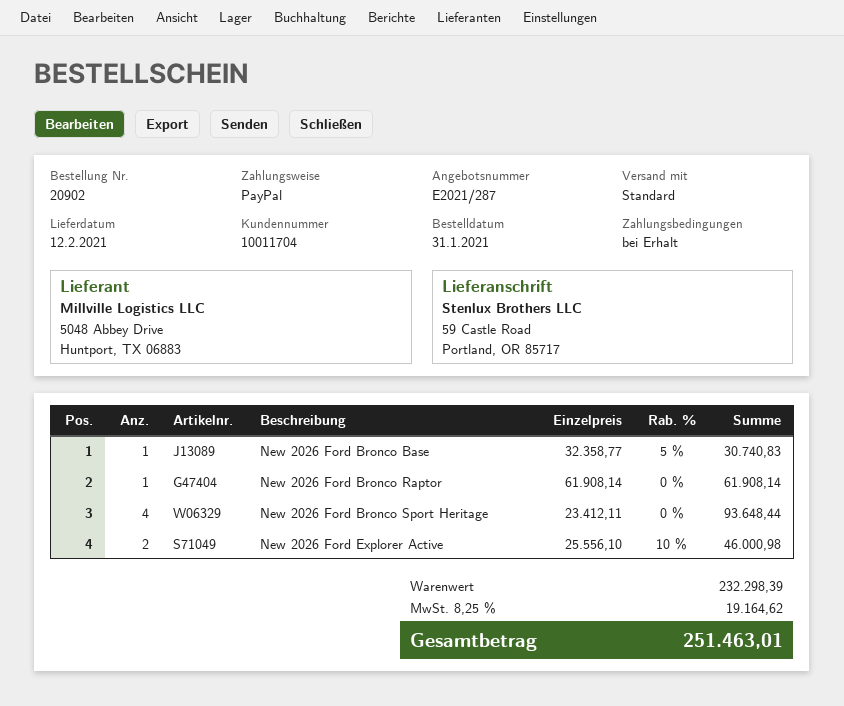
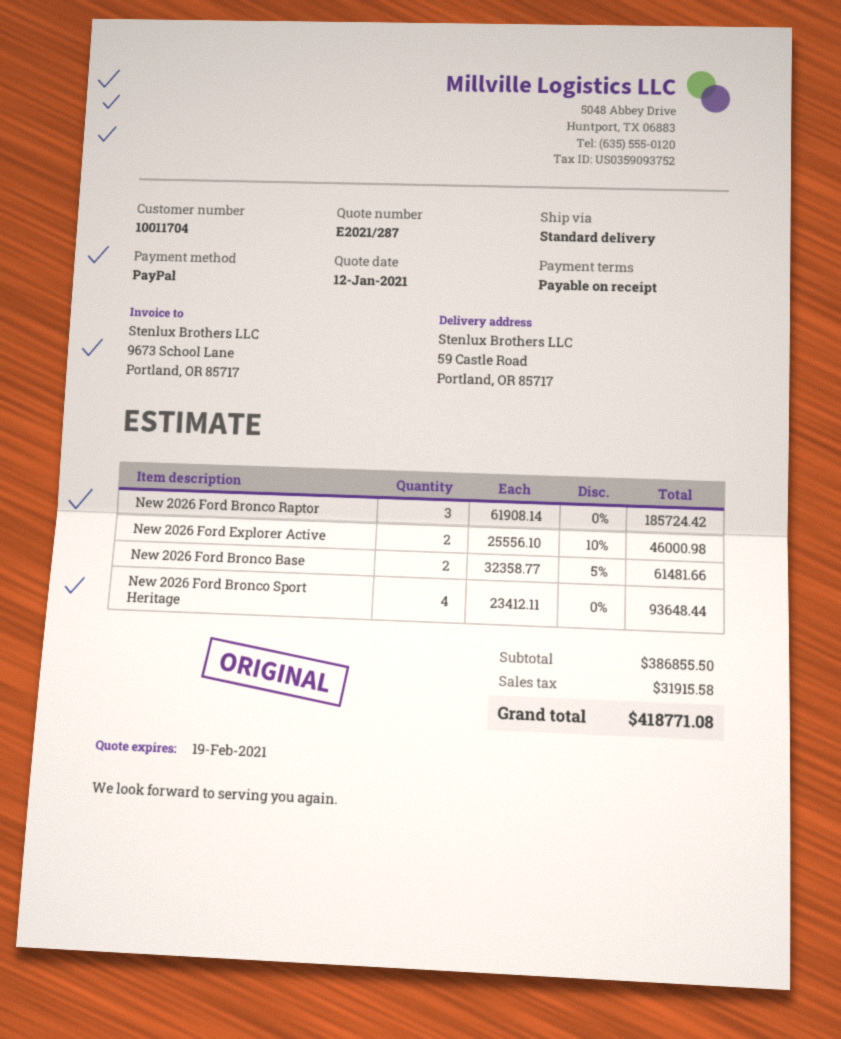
New 2026 Ford Bronco Base: 1 x 32358.77 - 5% = 30740.83 -> 2 x 32358.77 - 5% = 61481.66
New 2026 Ford Bronco Raptor: 1 x 61908.14 = 61908.14 -> 3 x 61908.14 = 185724.42
subtotal: 232298.39 -> 386855.50
tax: 19164.62 -> 31915.58
total: 251463.01 -> 418771.08

